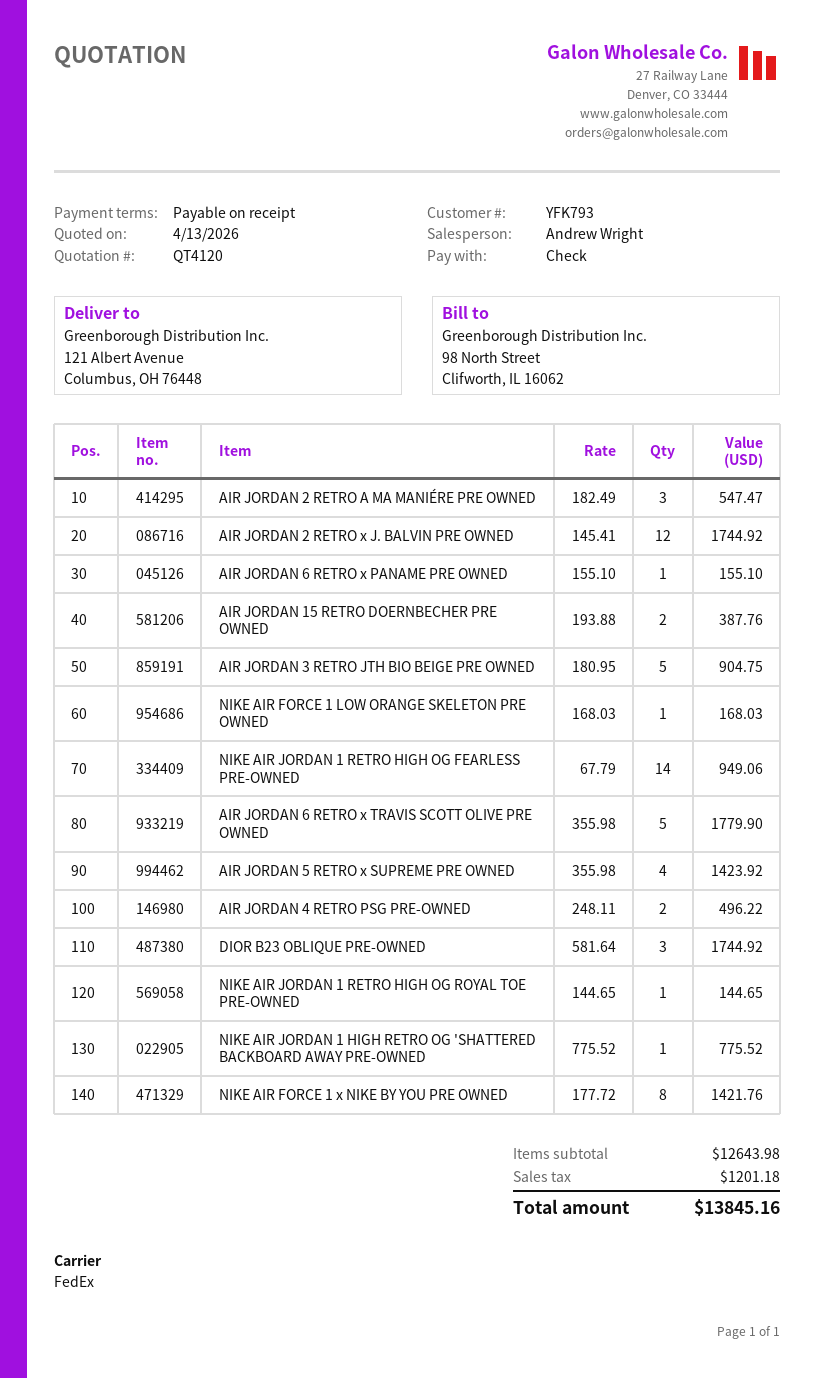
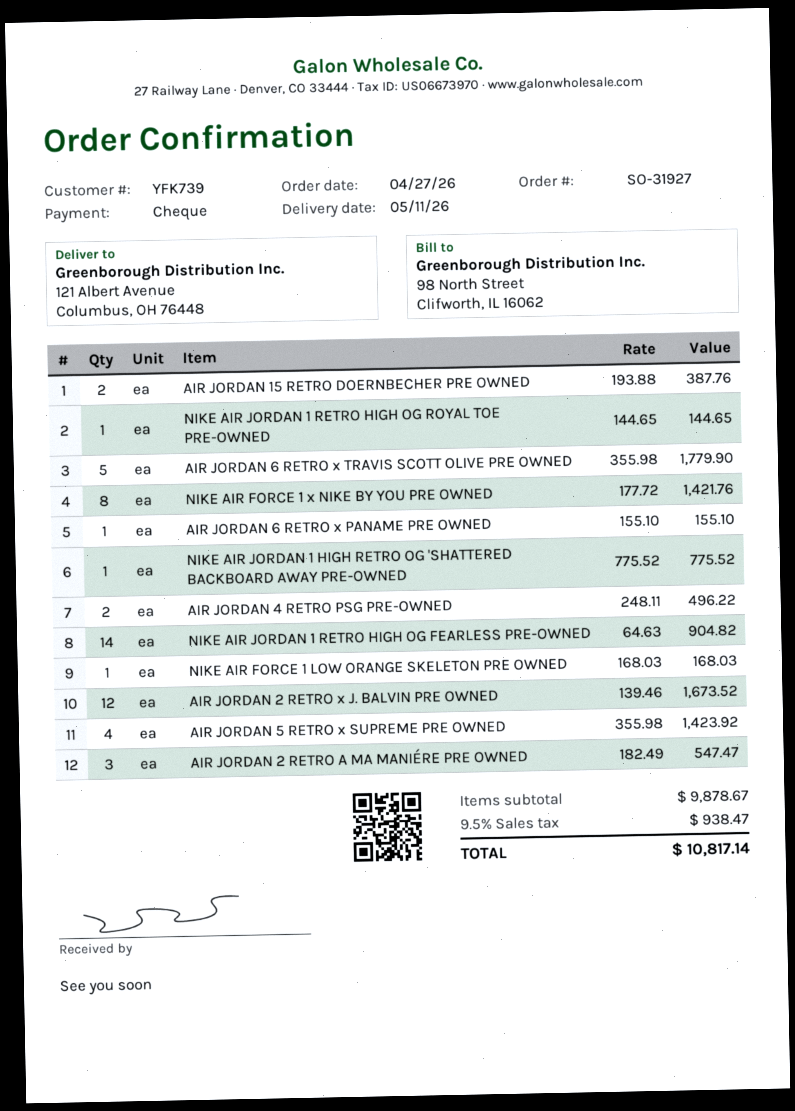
customer number: YFK793 -> YFK739
AIR JORDAN 2 RETRO x J. BALVIN PRE OWNED: 12 x 145.41 = 1744.92 -> 12 x 139.46 = 1673.52
AIR JORDAN 3 RETRO JTH BIO BEIGE PRE OWNED: 5 x 180.95 = 904.75 -> none
NIKE AIR JORDAN 1 RETRO HIGH OG FEARLESS PRE-OWNED: 14 x 67.79 = 949.06 -> 14 x 64.63 = 904.82
DIOR B23 OBLIQUE PRE-OWNED: 3 x 581.64 = 1744.92 -> none
subtotal: 12643.98 -> 9878.67
tax: 1201.18 -> 938.47
total: 13845.16 -> 10817.14

